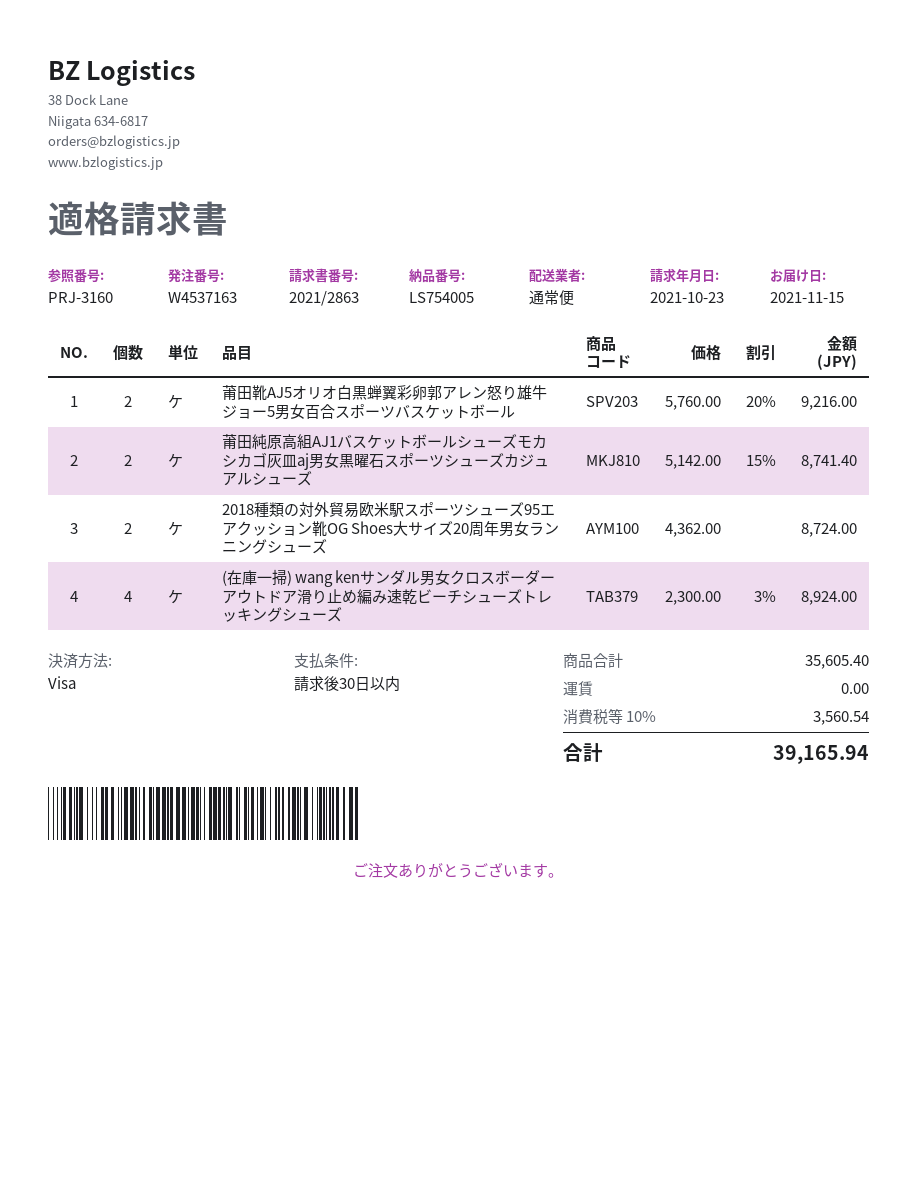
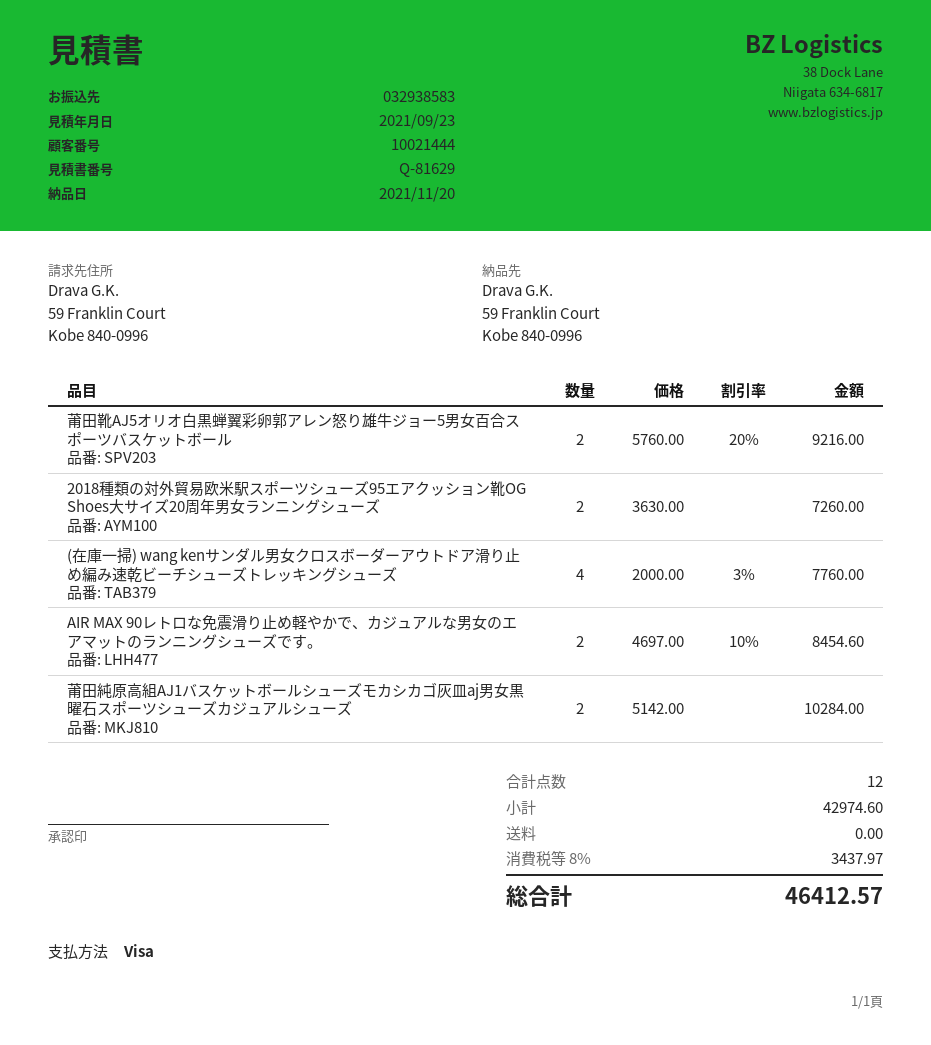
delivery date: 2021-11-15 -> 2021-11-20
莆田純原高組AJ1バスケットボールシューズモカシカゴ灰皿aj男女黒曜石スポーツシューズカジュアルシューズ: 2 x 5142.00 - 15% = 8741.40 -> 2 x 5142.00 = 10284.00
2018種類の対外貿易欧米駅スポーツシューズ95エアクッション靴OG Shoes大サイズ20周年男女ランニングシューズ: 2 x 4362.00 = 8724.00 -> 2 x 3630.00 = 7260.00
(在庫一掃) wang kenサンダル男女クロスボーダーアウトドア滑り止め編み速乾ビーチシューズトレッキングシューズ: 4 x 2300.00 - 3% = 8924.00 -> 4 x 2000.00 - 3% = 7760.00
AIR MAX 90レトロな免震滑り止め軽やかで、カジュアルな男女のエアマットのランニングシューズです。: none -> 2 x 4697.00 - 10% = 8454.60
subtotal: 35605.40 -> 42974.60
tax: 10% = 3560.54 -> 8% = 3437.97
total: 39165.94 -> 46412.57

